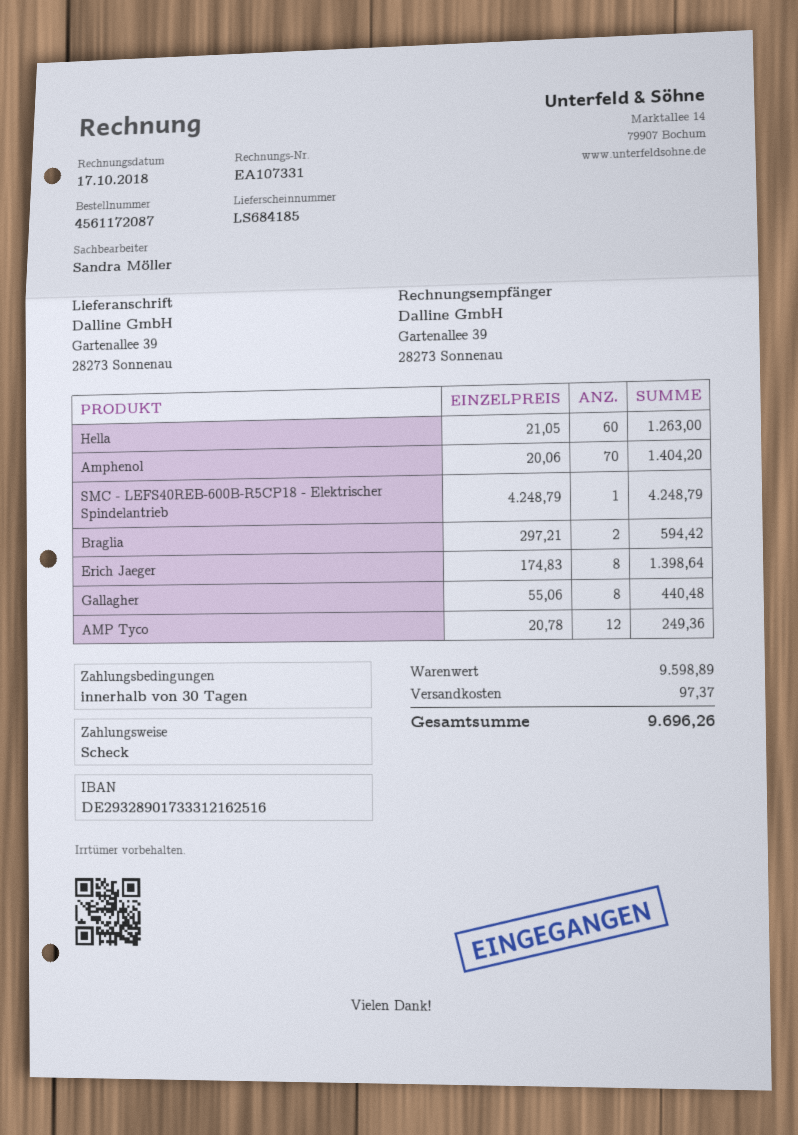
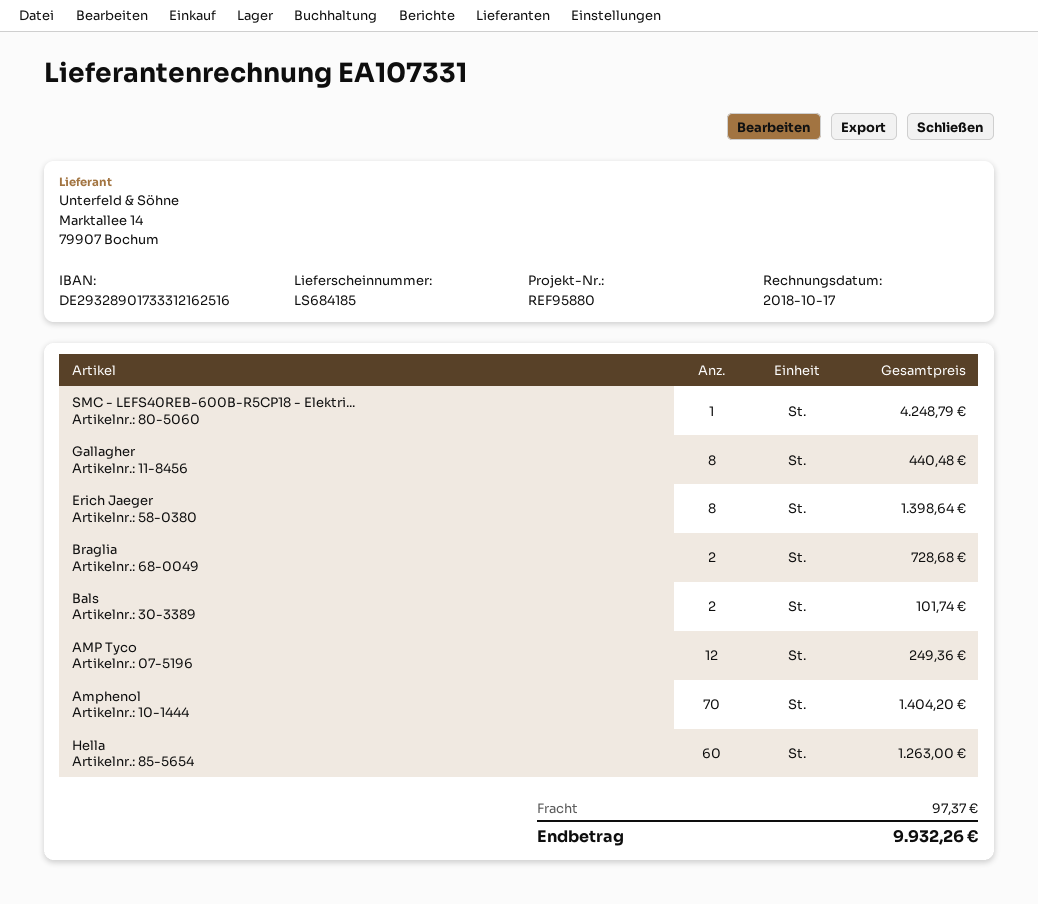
Braglia: 2 for 594.42 -> 2 for 728.68
Bals: none -> 2 for 101.74
total: 9696.26 -> 9932.26

